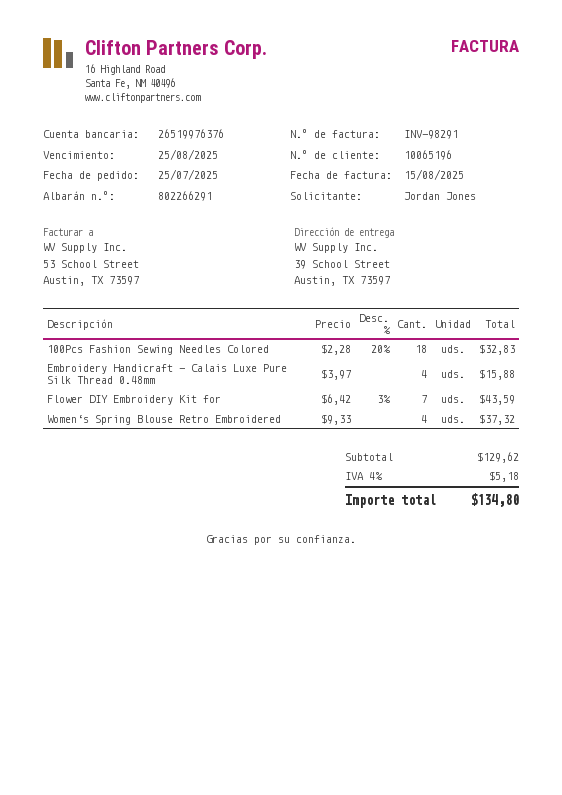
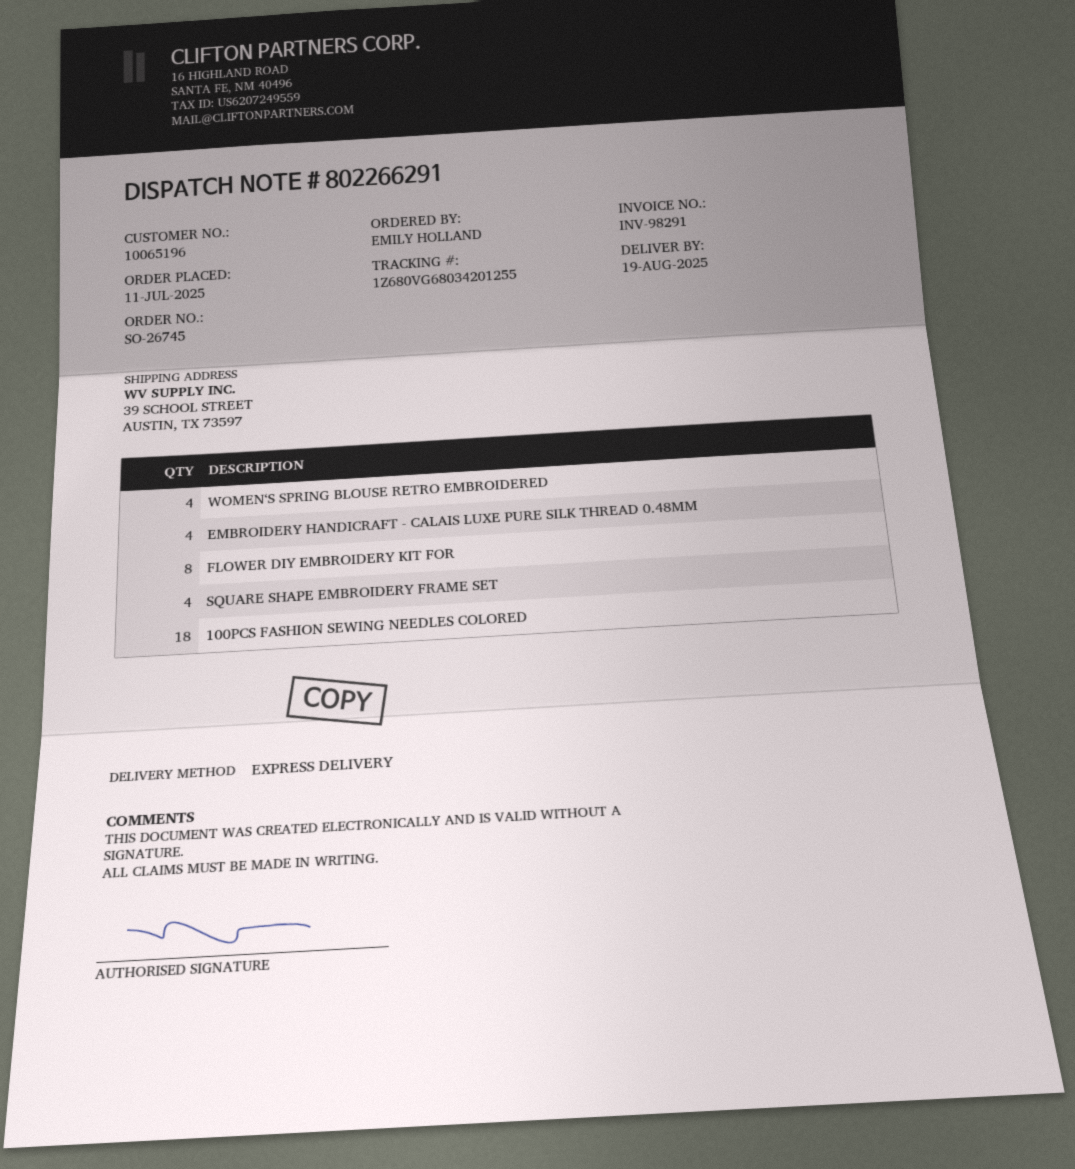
order date: 2025-07-25 -> 2025-07-11
ordered by: Jordan Jones -> EMILY HOLLAND
Flower DIY Embroidery Kit for: 7 -> 8
SQUARE SHAPE EMBROIDERY FRAME SET: none -> 4

